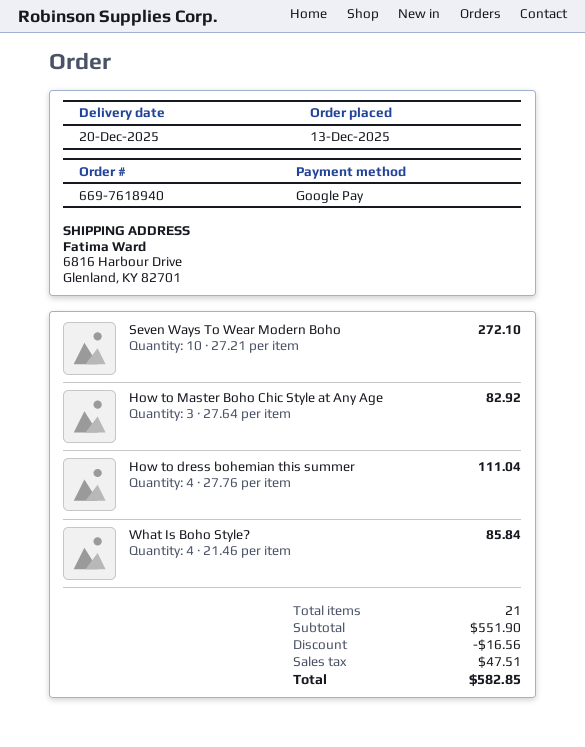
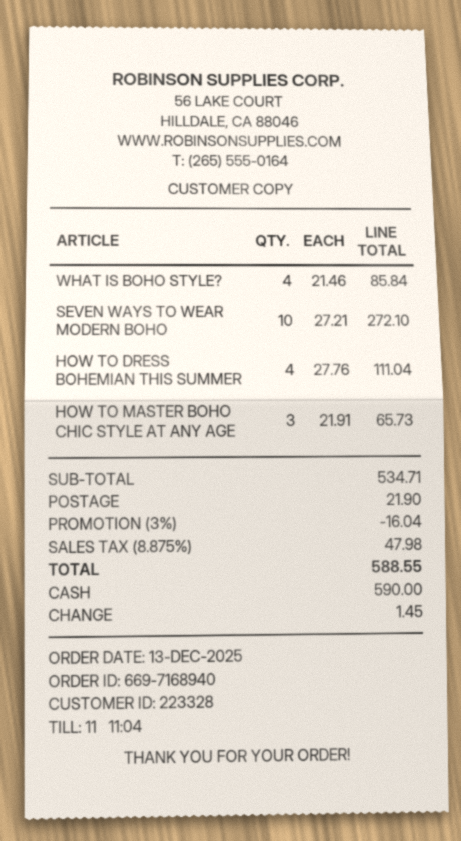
order number: 669-7618940 -> 669-7168940
payment method: Google Pay -> cash
How to Master Boho Chic Style at Any Age: 3 x 27.64 = 82.92 -> 3 x 21.91 = 65.73
subtotal: 551.90 -> 534.71
discount: 16.56 -> 16.04
shipping: none -> 21.90
tax: 47.51 -> 47.98
total: 582.85 -> 588.55

